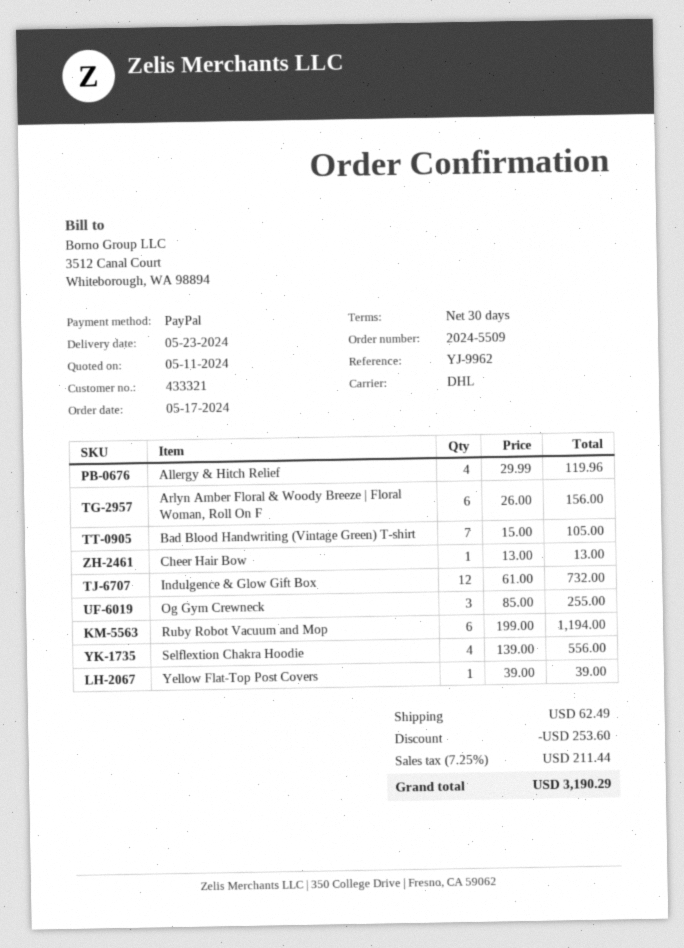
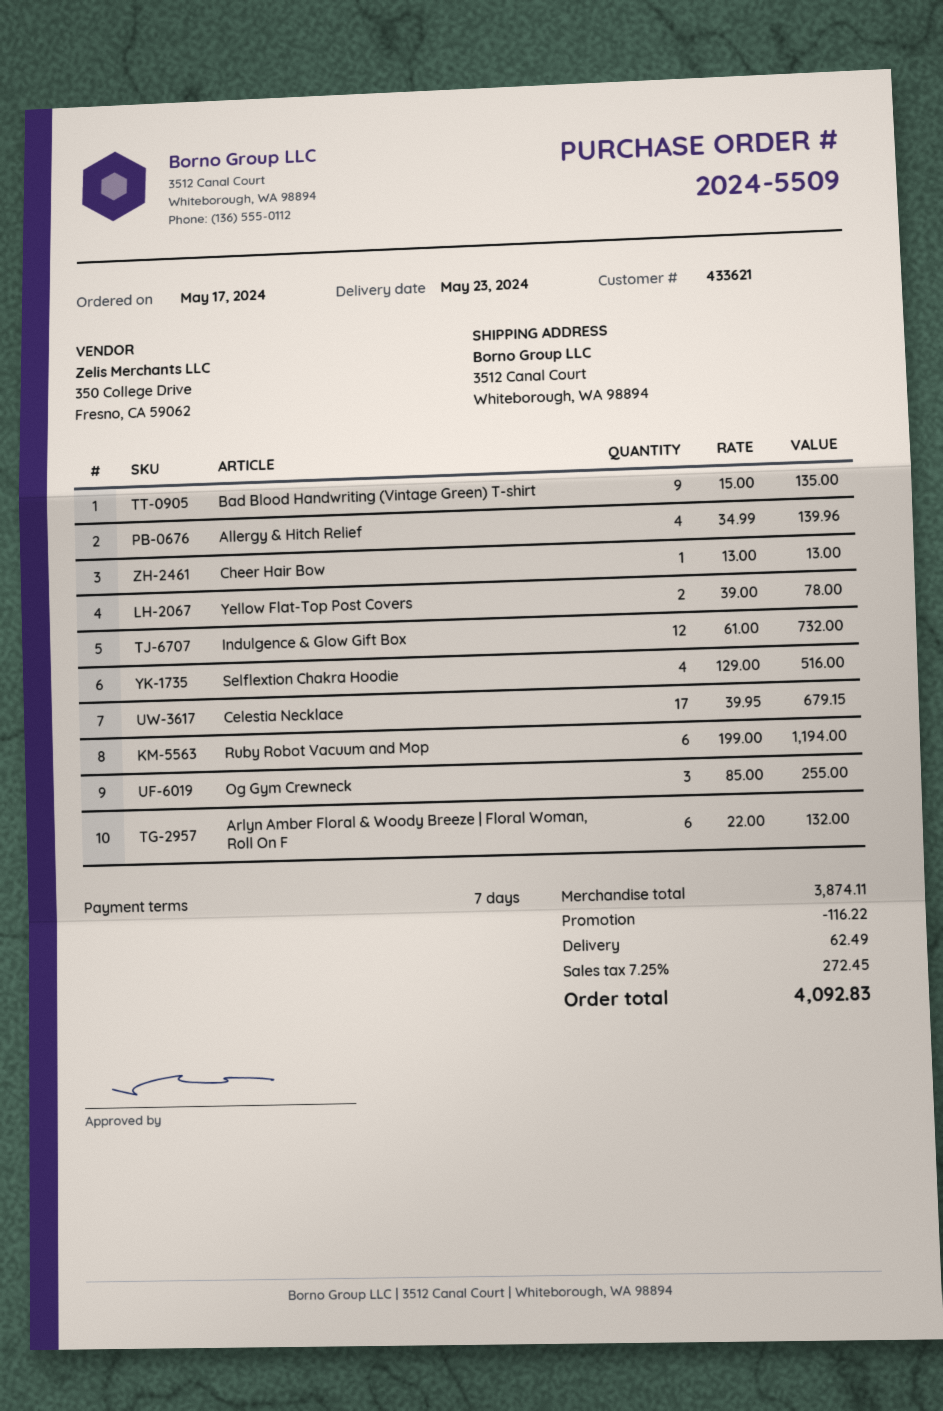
payment terms: 30 days -> 7 days
customer number: 433321 -> 433621
Allergy & Hitch Relief: 4 x 29.99 = 119.96 -> 4 x 34.99 = 139.96
Arlyn Amber Floral & Woody Breeze | Floral Woman, Roll On F: 6 x 26.00 = 156.00 -> 6 x 22.00 = 132.00
Bad Blood Handwriting (Vintage Green) T-shirt: 7 x 15.00 = 105.00 -> 9 x 15.00 = 135.00
Selflextion Chakra Hoodie: 4 x 139.00 = 556.00 -> 4 x 129.00 = 516.00
Yellow Flat-Top Post Covers: 1 x 39.00 = 39.00 -> 2 x 39.00 = 78.00
Celestia Necklace: none -> 17 x 39.95 = 679.15
discount: 253.60 -> 116.22
tax: 7.25% = 211.44 -> 7.25% = 272.45
total: 3190.29 -> 4092.83

